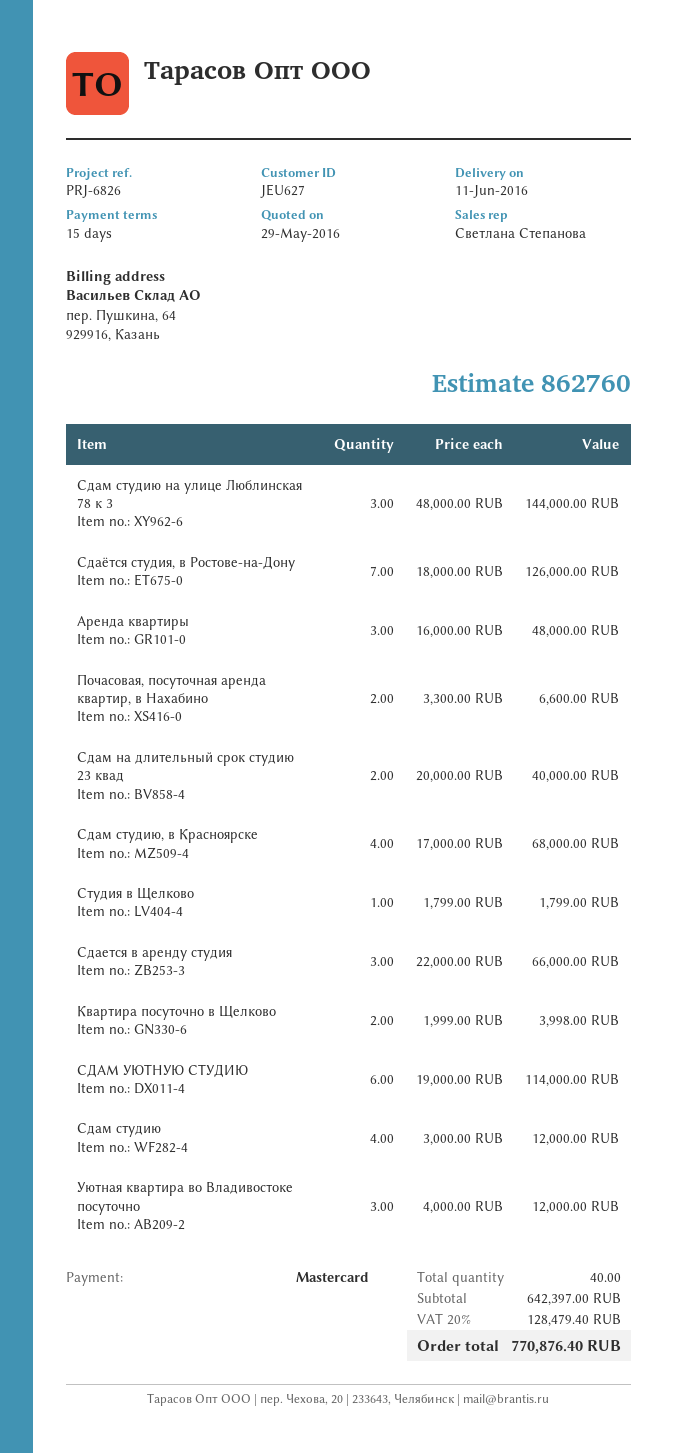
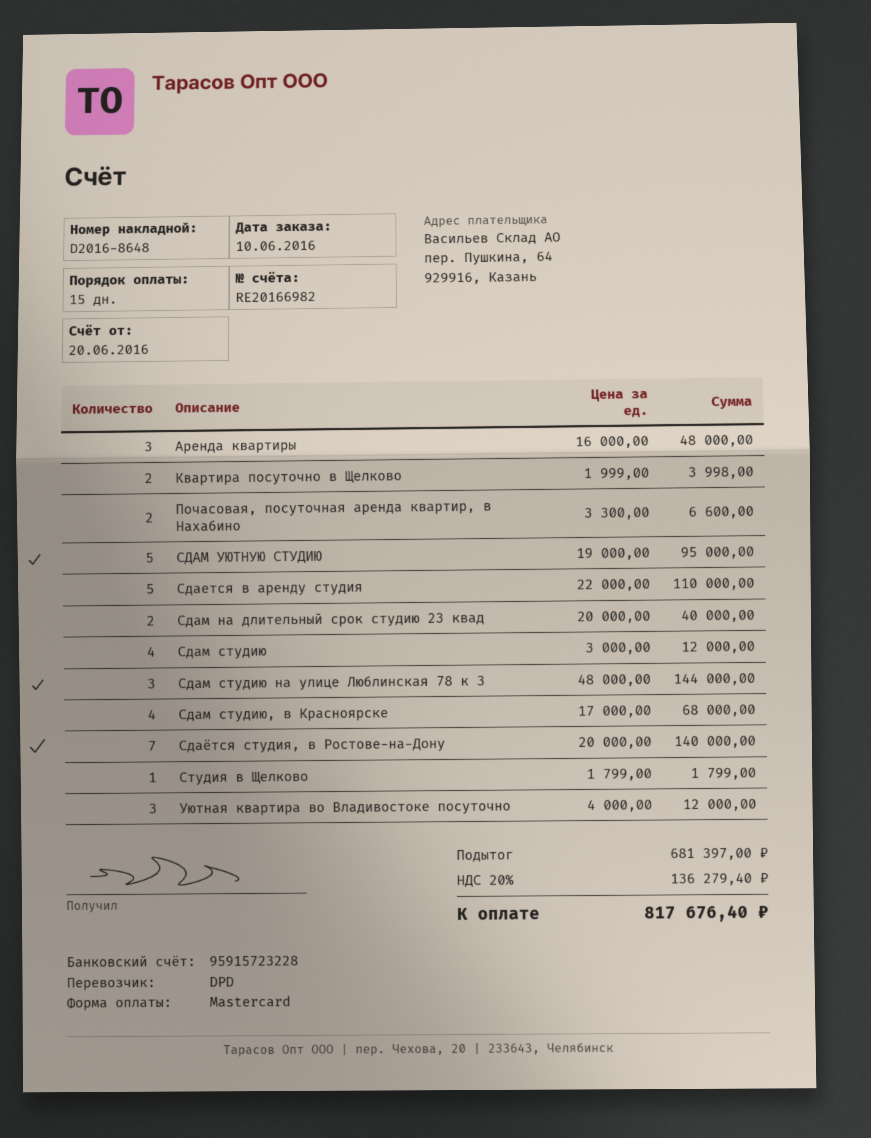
Сдаётся студия, в Ростове-на-Дону: 7 x 18000.00 = 126000.00 -> 7 x 20000.00 = 140000.00
Сдается в аренду студия: 3 x 22000.00 = 66000.00 -> 5 x 22000.00 = 110000.00
СДАМ УЮТНУЮ СТУДИЮ: 6 x 19000.00 = 114000.00 -> 5 x 19000.00 = 95000.00
subtotal: 642397.00 -> 681397.00
tax: 20% = 128479.40 -> 20% = 136279.40
total: 770876.40 -> 817676.40

